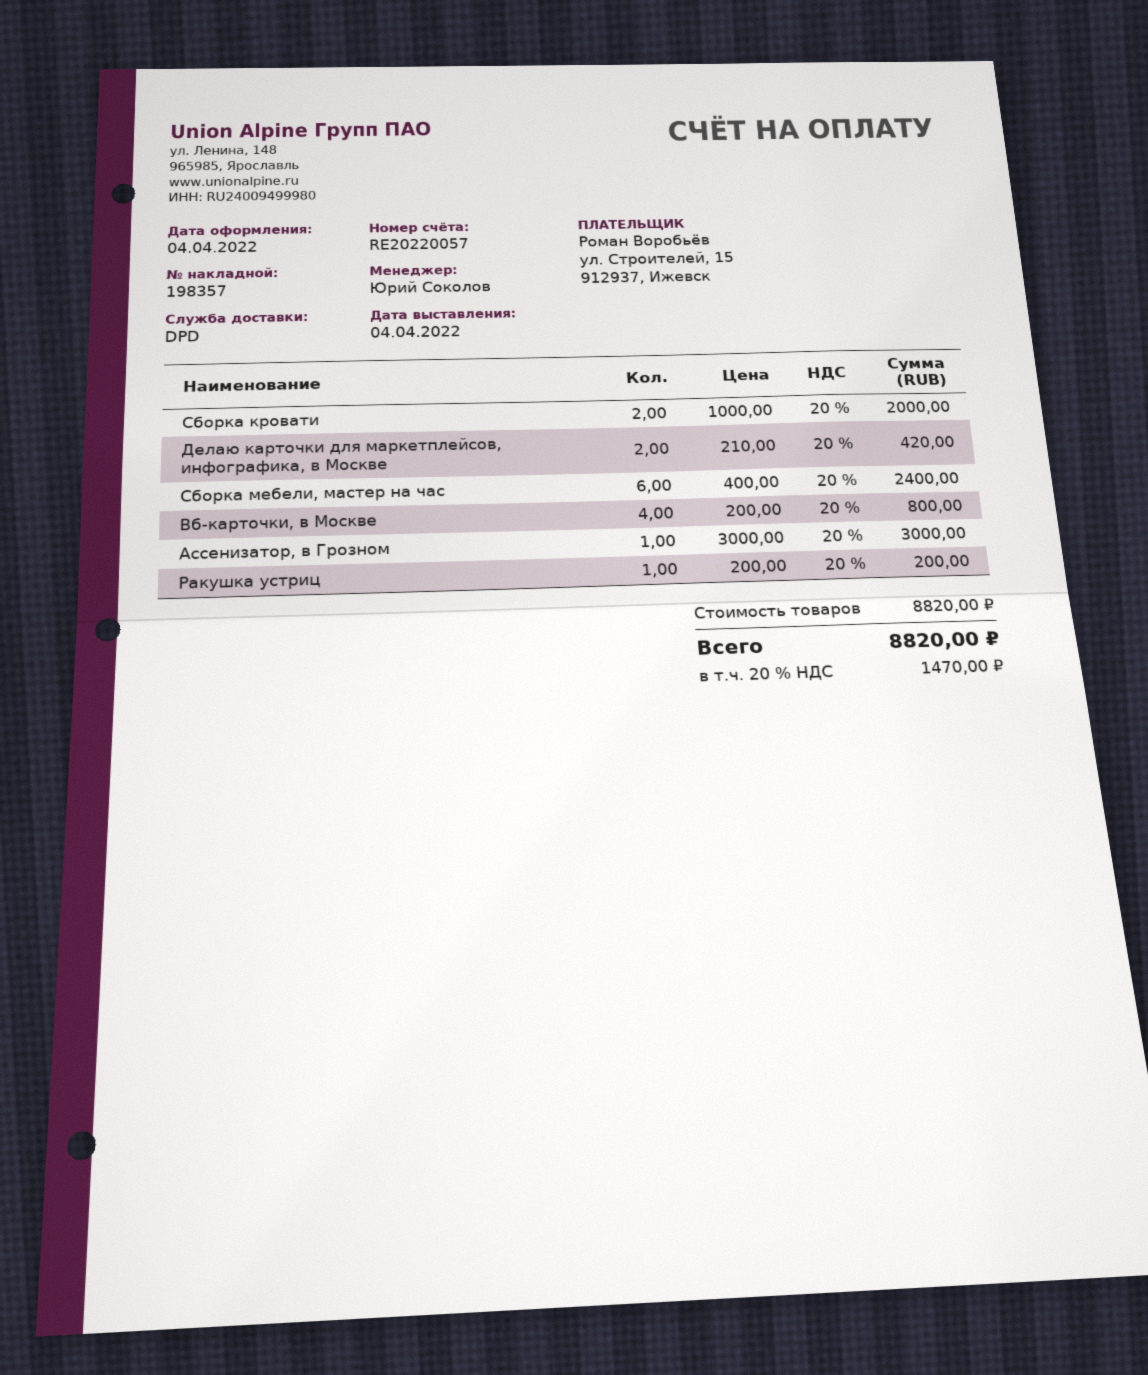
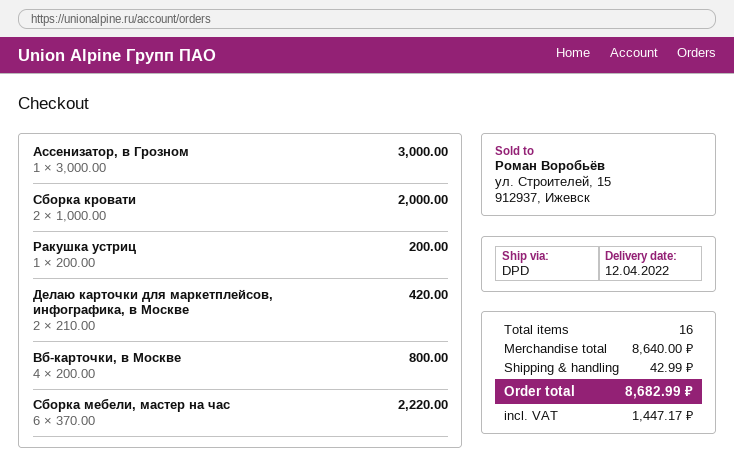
Сборка мебели, мастер на час: 6 x 400.00 = 2400.00 -> 6 x 370.00 = 2220.00
subtotal: 8820.00 -> 8640.00
shipping: none -> 42.99
tax: 1470.00 -> 1447.17
total: 8820.00 -> 8682.99

